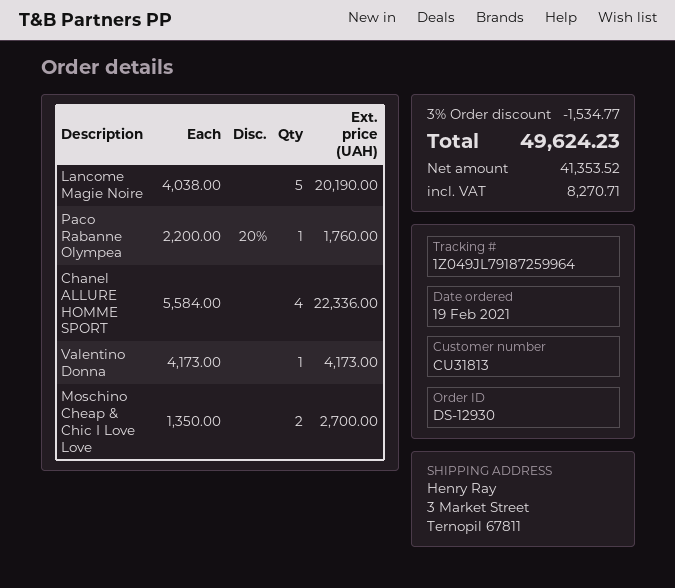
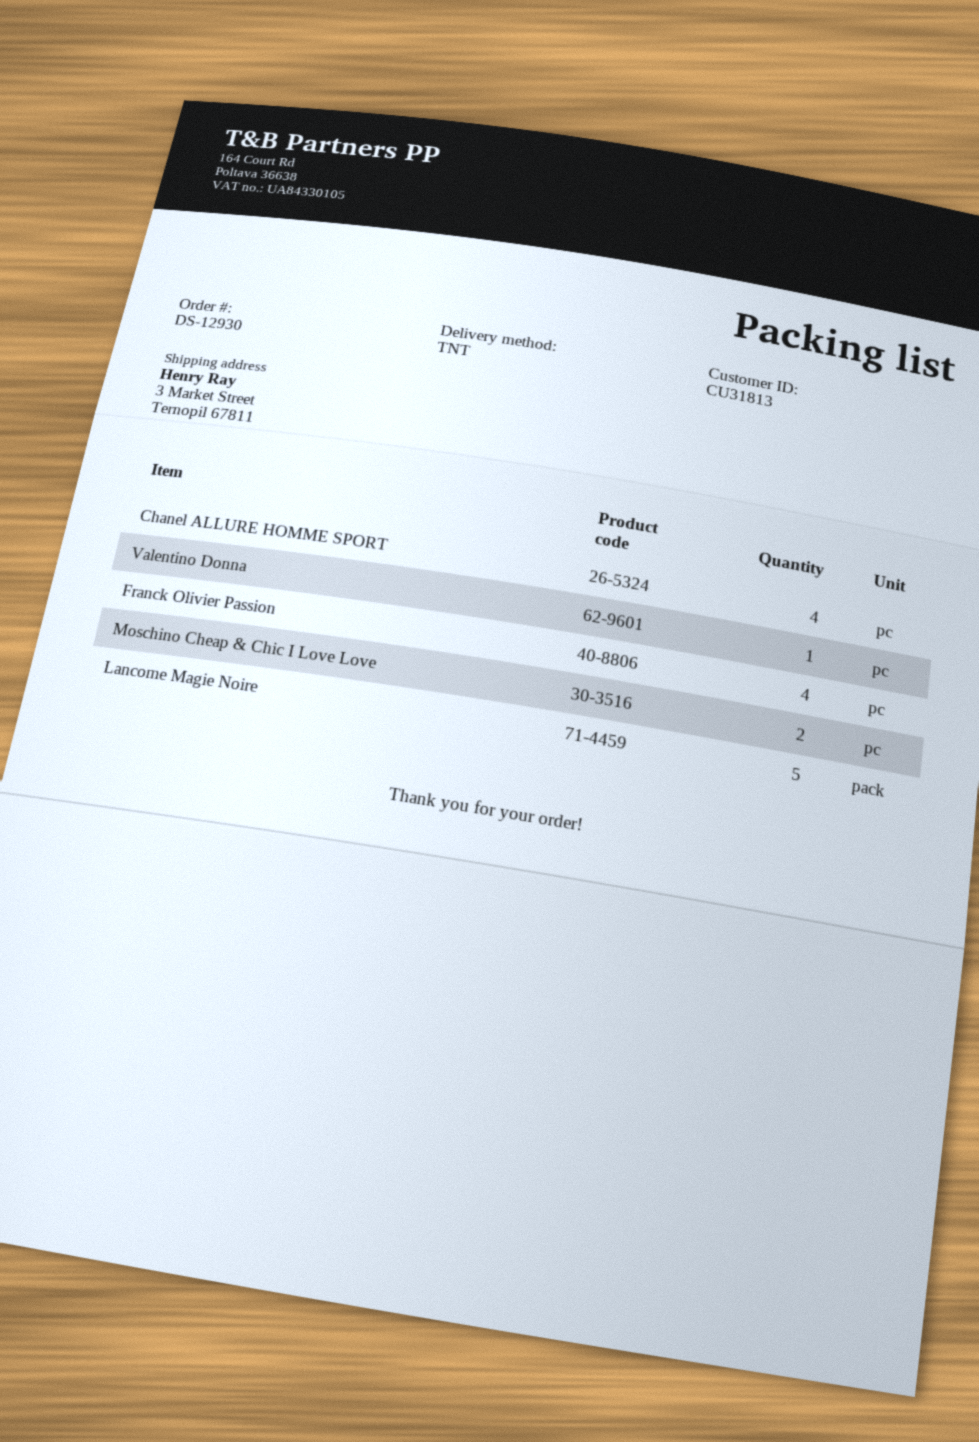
Paco Rabanne Olympea: 1 -> none
Franck Olivier Passion: none -> 4

